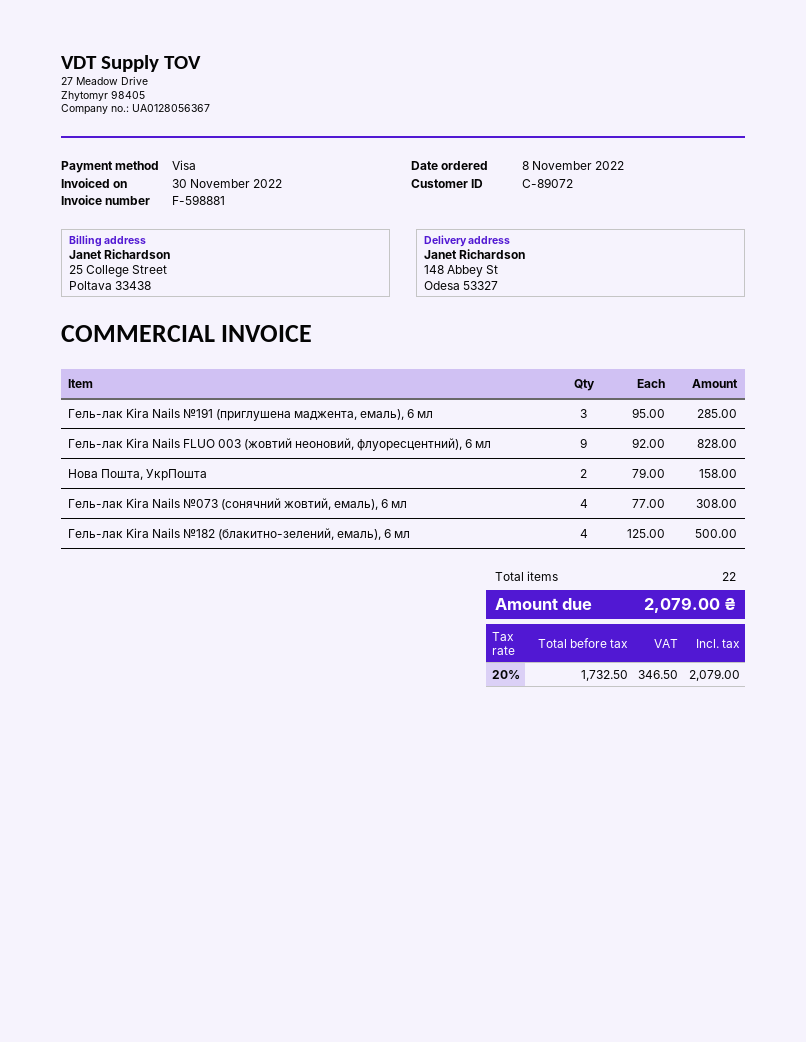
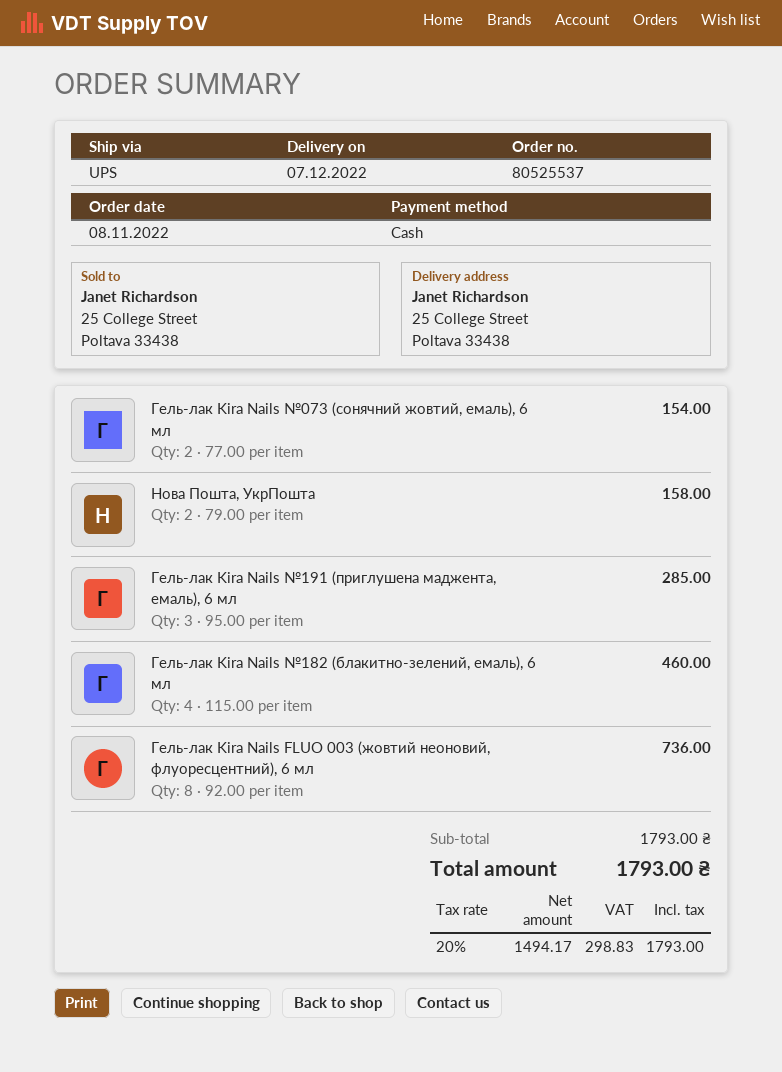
payment method: Visa -> cash
ship to: 148 Abbey St, Odesa 53327 -> 25 College Street, Poltava 33438
Гель-лак Kira Nails FLUO 003 (жовтий неоновий, флуоресцентний), 6 мл: 9 x 92.00 = 828.00 -> 8 x 92.00 = 736.00
Гель-лак Kira Nails №073 (сонячний жовтий, емаль), 6 мл: 4 x 77.00 = 308.00 -> 2 x 77.00 = 154.00
Гель-лак Kira Nails №182 (блакитно-зелений, емаль), 6 мл: 4 x 125.00 = 500.00 -> 4 x 115.00 = 460.00
net: 1732.50 -> 1494.17
tax: 20% = 346.50 -> 20% = 298.83
total: 2079.00 -> 1793.00

